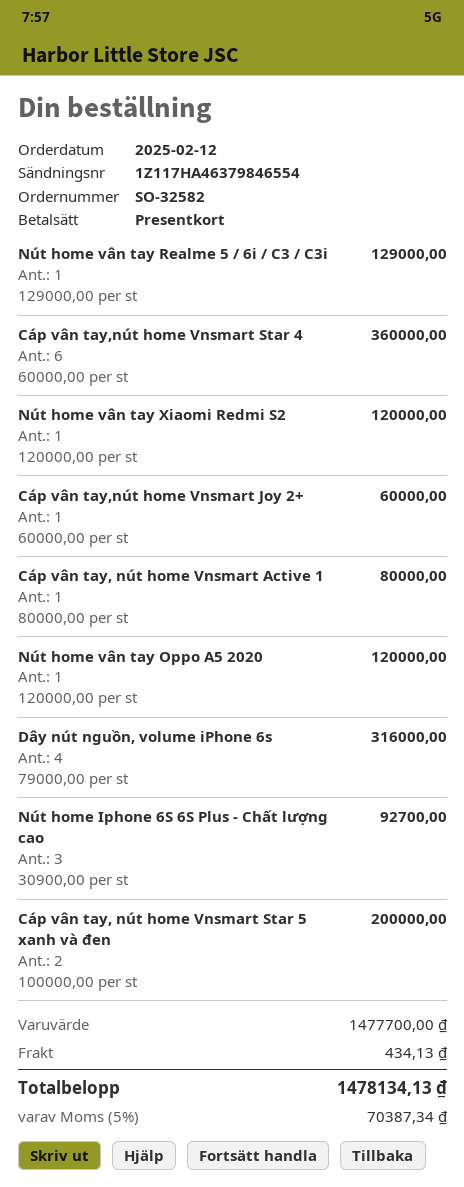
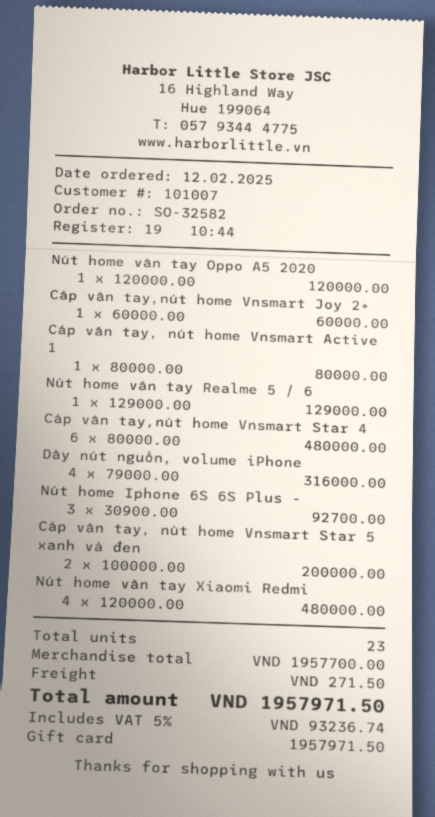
Cáp vân tay,nút home Vnsmart Star 4: 6 x 60000.00 = 360000.00 -> 6 x 80000.00 = 480000.00
Nút home vân tay Xiaomi Redmi S2: 1 x 120000.00 = 120000.00 -> 4 x 120000.00 = 480000.00
subtotal: 1477700.00 -> 1957700.00
shipping: 434.13 -> 271.50
tax: 5% = 70387.34 -> 5% = 93236.74
total: 1478134.13 -> 1957971.50

